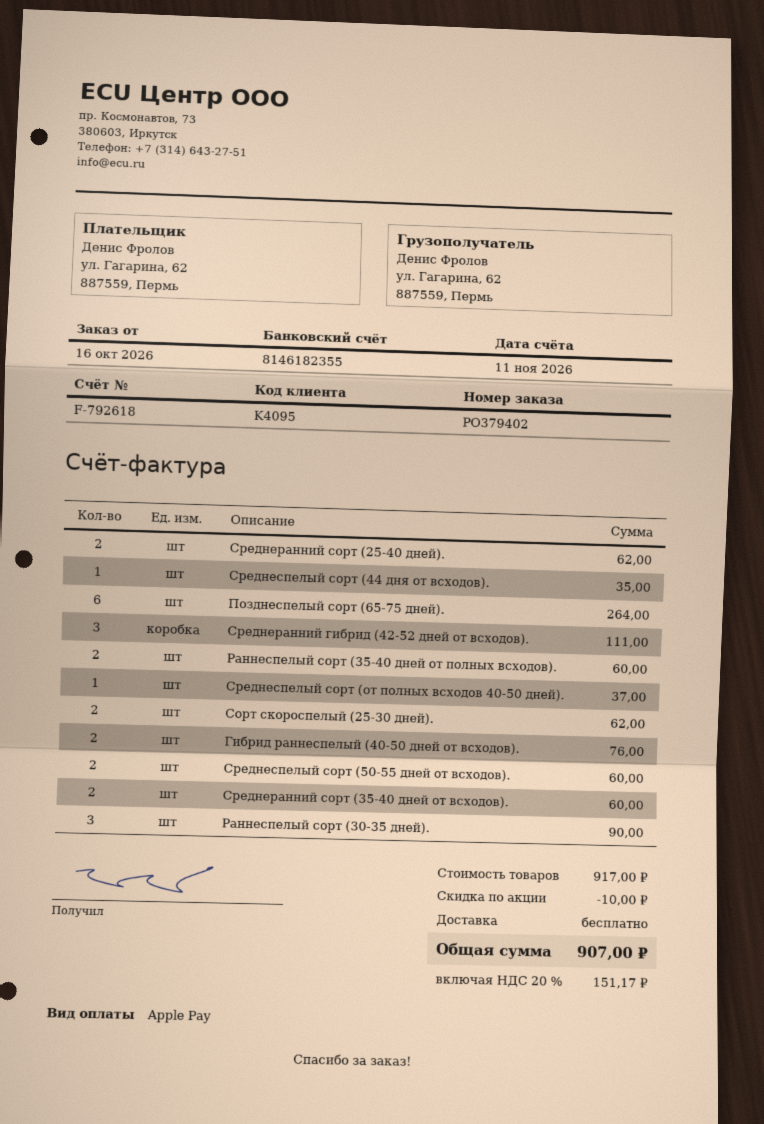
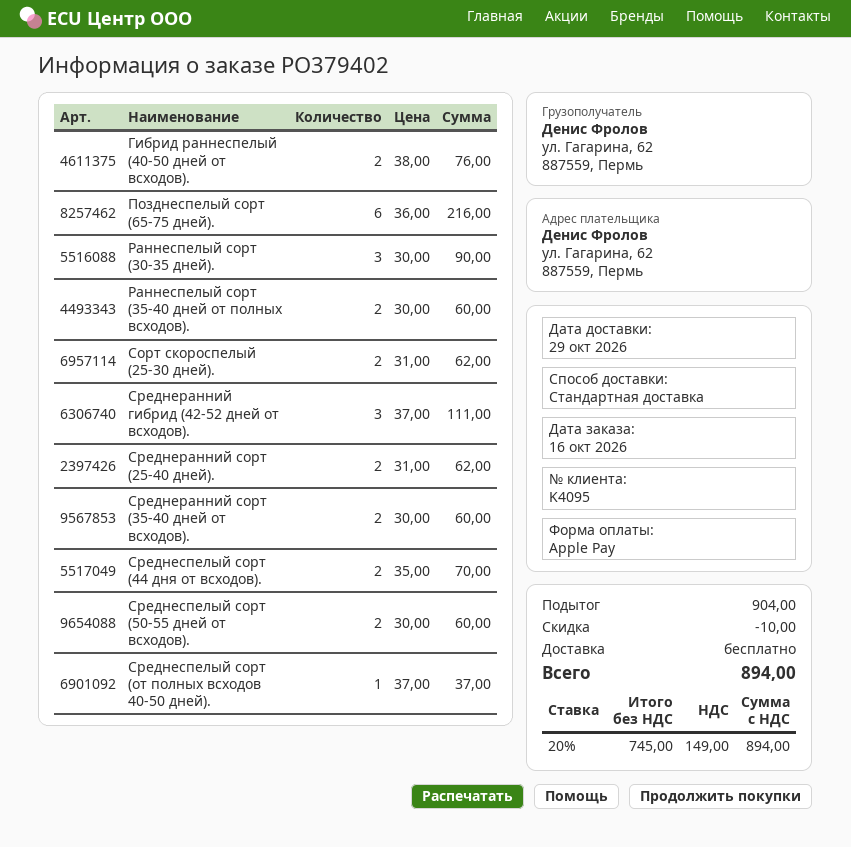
Среднеспелый сорт (44 дня от всходов).: 1 for 35.00 -> 2 for 70.00
Позднеспелый сорт (65-75 дней).: 6 for 264.00 -> 6 for 216.00
subtotal: 917.00 -> 904.00
tax: 20% = 151.17 -> 20% = 149.00
total: 907.00 -> 894.00

